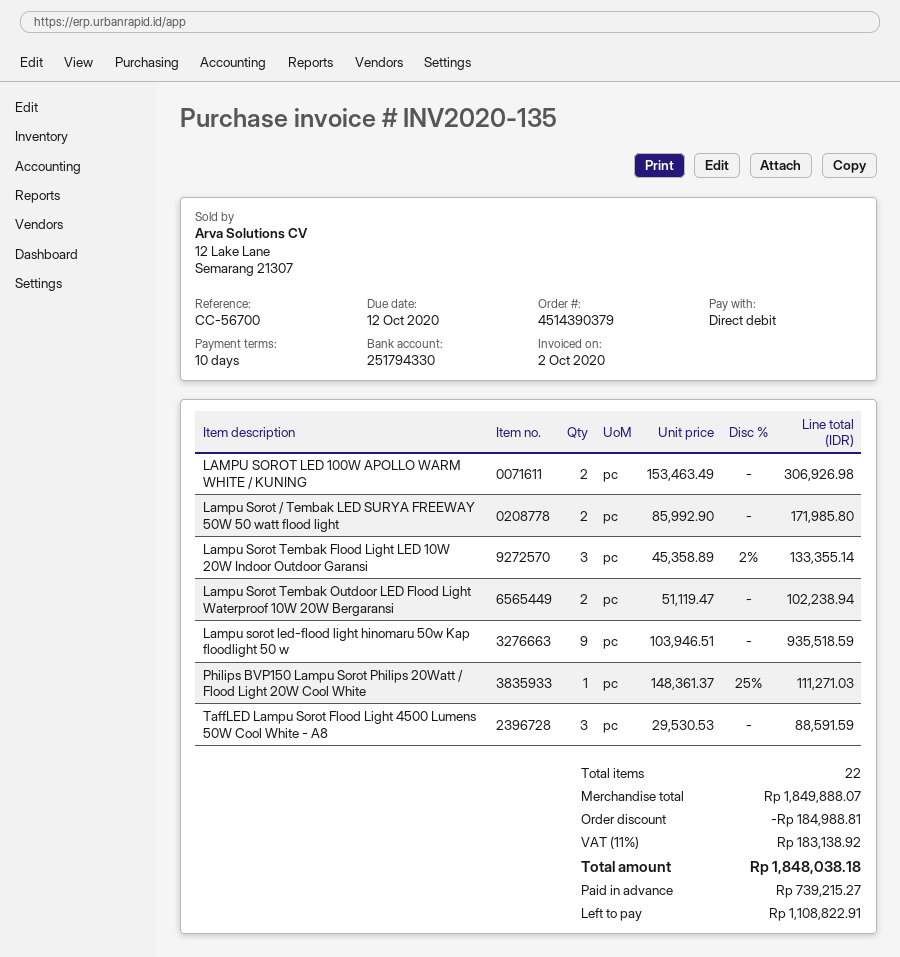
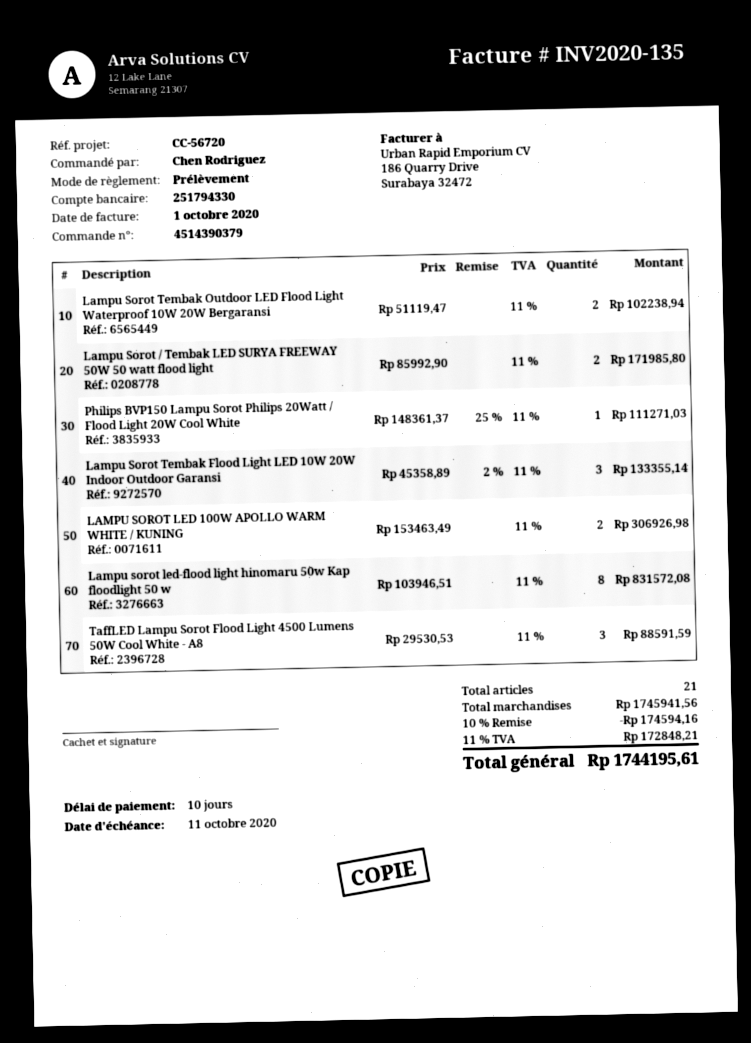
invoice date: 2020-10-02 -> 2020-10-01
due date: 2020-10-12 -> 2020-10-11
reference: CC-56700 -> CC-56720
Lampu sorot led-flood light hinomaru 50w Kap floodlight 50 w: 9 x 103946.51 = 935518.59 -> 8 x 103946.51 = 831572.08
total quantity: 22 -> 21
subtotal: 1849888.07 -> 1745941.56
discount: 184988.81 -> 174594.16
tax: 11% = 183138.92 -> 11% = 172848.21
total: 1848038.18 -> 1744195.61

